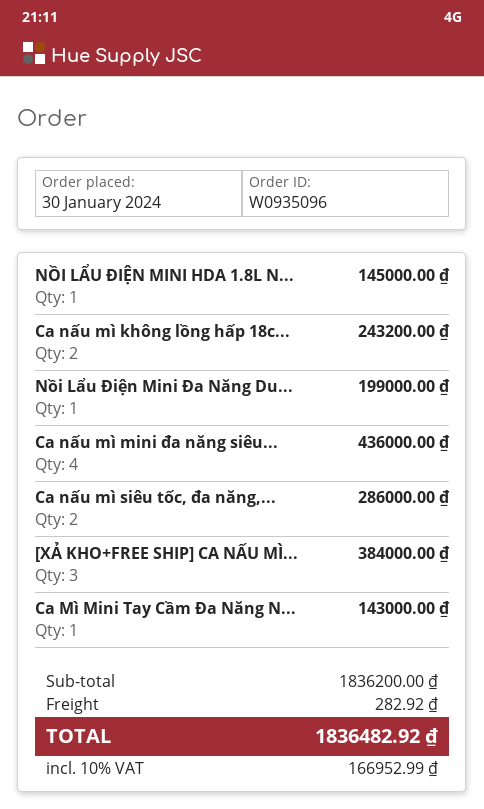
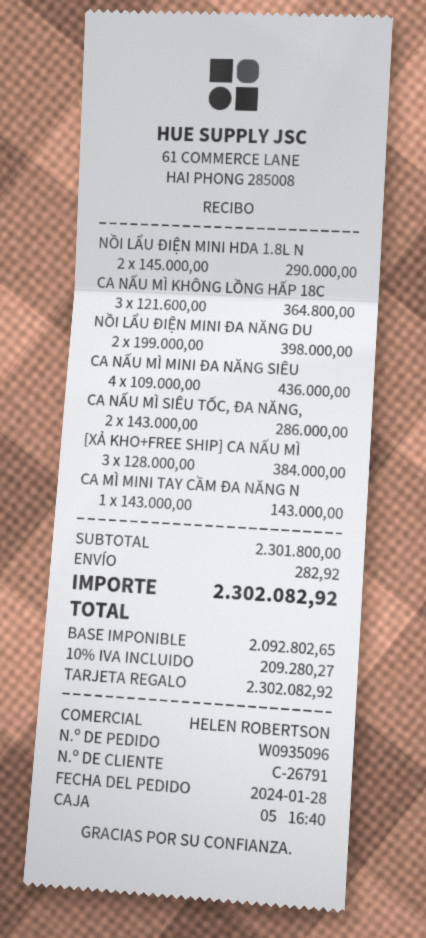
order date: 2024-01-30 -> 2024-01-28
NỒI LẨU ĐIỆN MINI HDA 1.8L N...: 1 for 145000.00 -> 2 for 290000.00
Ca nấu mì không lồng hấp 18c...: 2 for 243200.00 -> 3 for 364800.00
Nồi Lẩu Điện Mini Đa Năng Du...: 1 for 199000.00 -> 2 for 398000.00
subtotal: 1836200.00 -> 2301800.00
tax: 10% = 166952.99 -> 10% = 209280.27
total: 1836482.92 -> 2302082.92

